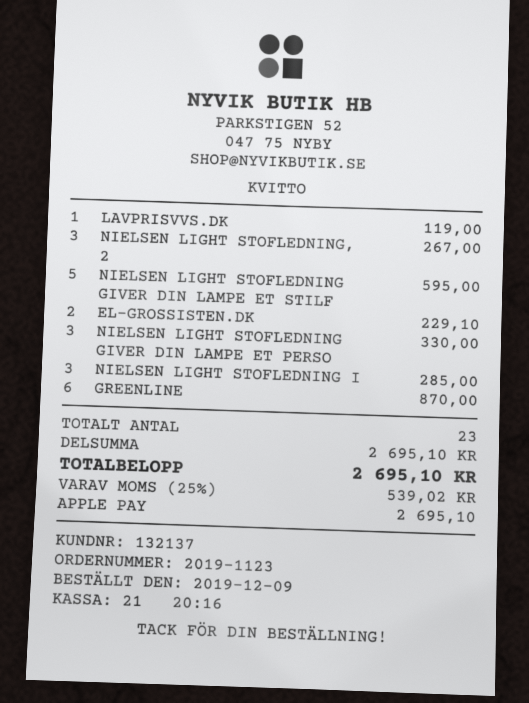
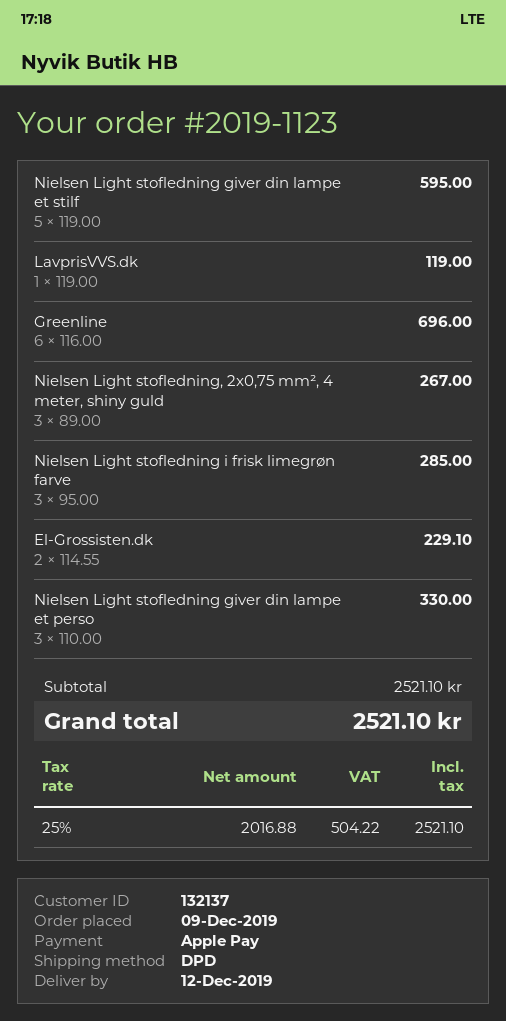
GREENLINE: 6 for 870.00 -> 6 for 696.00
subtotal: 2695.10 -> 2521.10
tax: 25% = 539.02 -> 25% = 504.22
total: 2695.10 -> 2521.10

